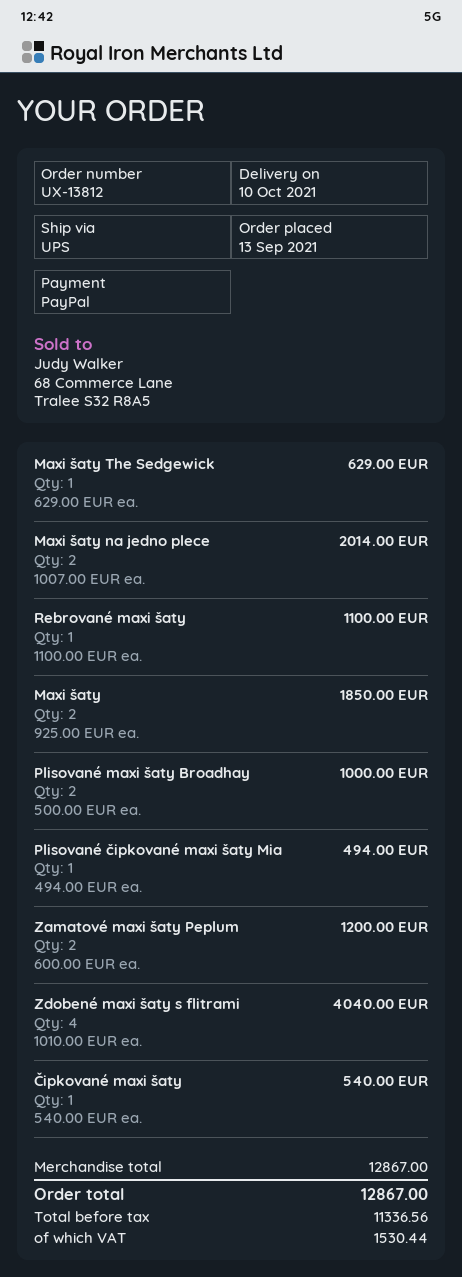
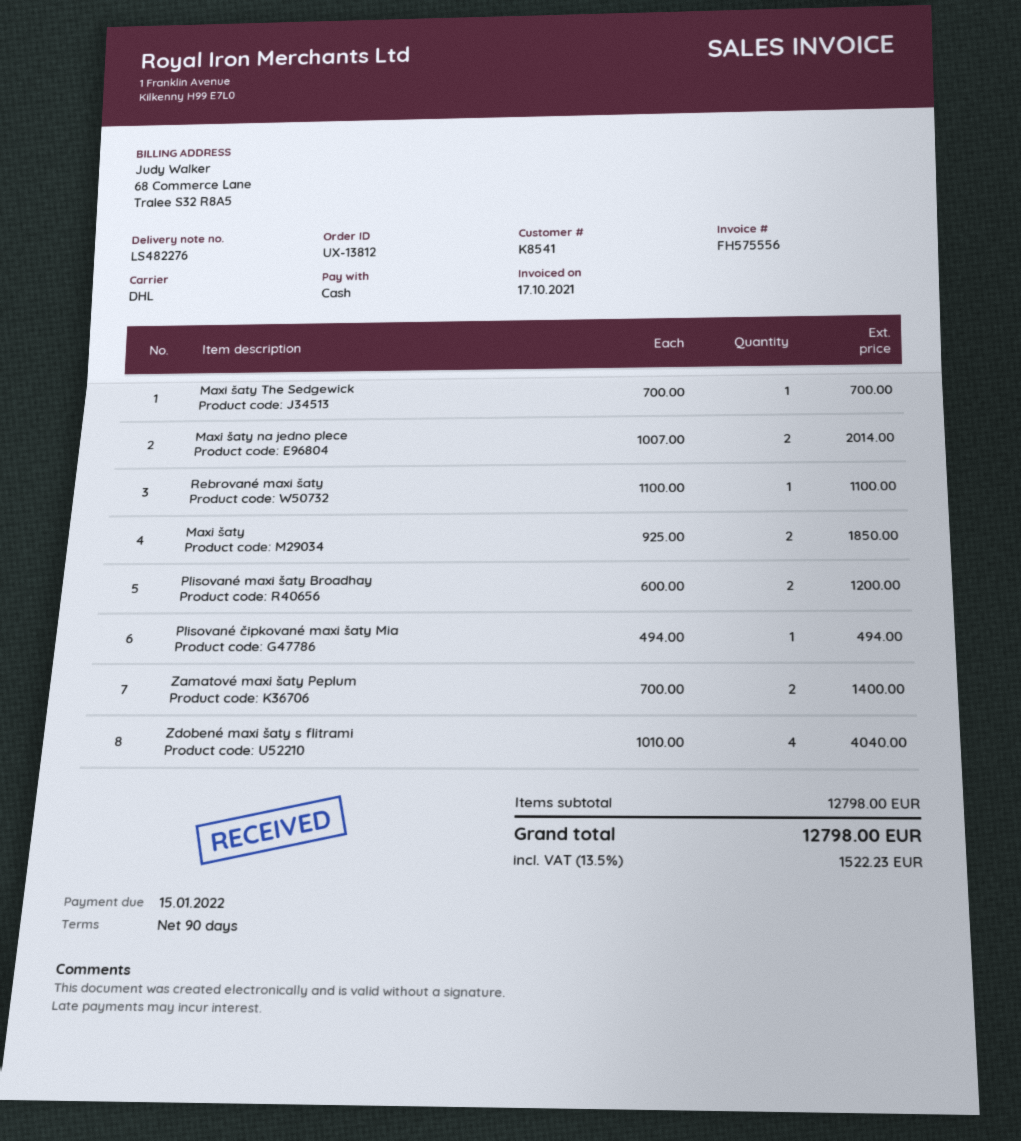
payment method: PayPal -> cash
shipping method: UPS -> DHL
Maxi šaty The Sedgewick: 1 x 629.00 = 629.00 -> 1 x 700.00 = 700.00
Plisované maxi šaty Broadhay: 2 x 500.00 = 1000.00 -> 2 x 600.00 = 1200.00
Zamatové maxi šaty Peplum: 2 x 600.00 = 1200.00 -> 2 x 700.00 = 1400.00
Čipkované maxi šaty: 1 x 540.00 = 540.00 -> none
subtotal: 12867.00 -> 12798.00
tax: 1530.44 -> 1522.23
total: 12867.00 -> 12798.00

